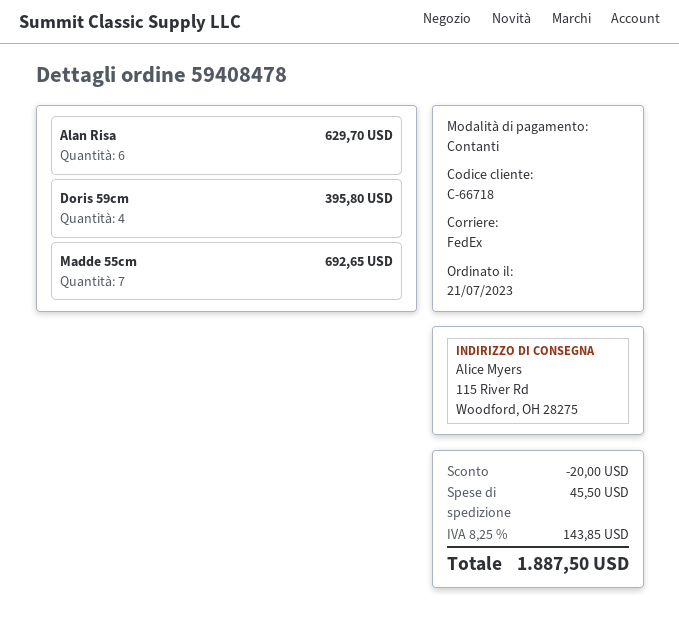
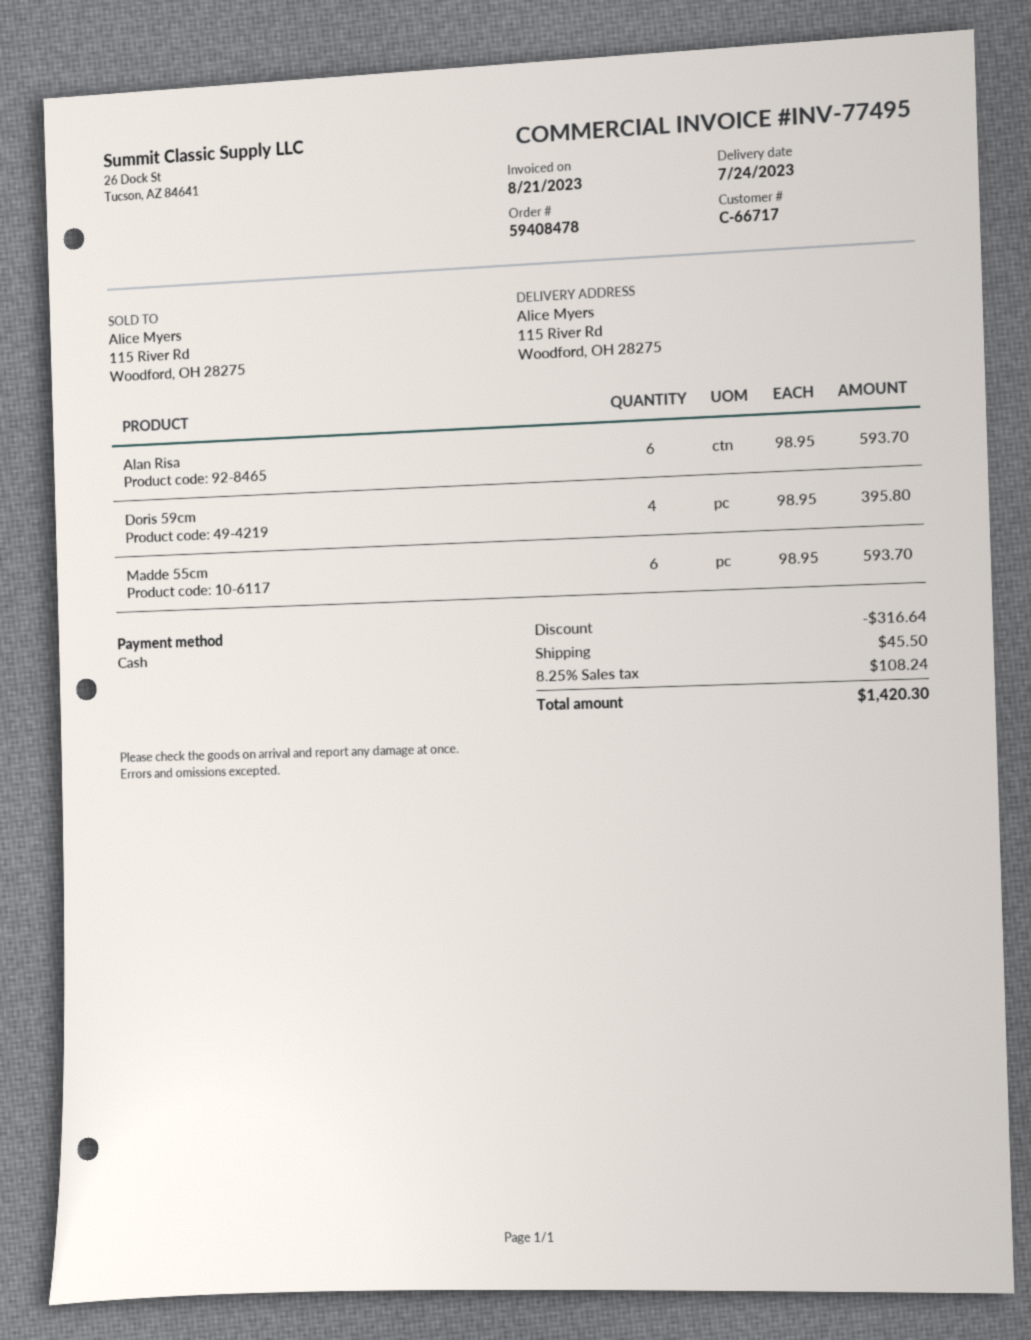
customer number: C-66718 -> C-66717
Alan Risa: 6 for 629.70 -> 6 for 593.70
Madde 55cm: 7 for 692.65 -> 6 for 593.70
discount: 20.00 -> 316.64
tax: 8.25% = 143.85 -> 8.25% = 108.24
total: 1887.50 -> 1420.30

